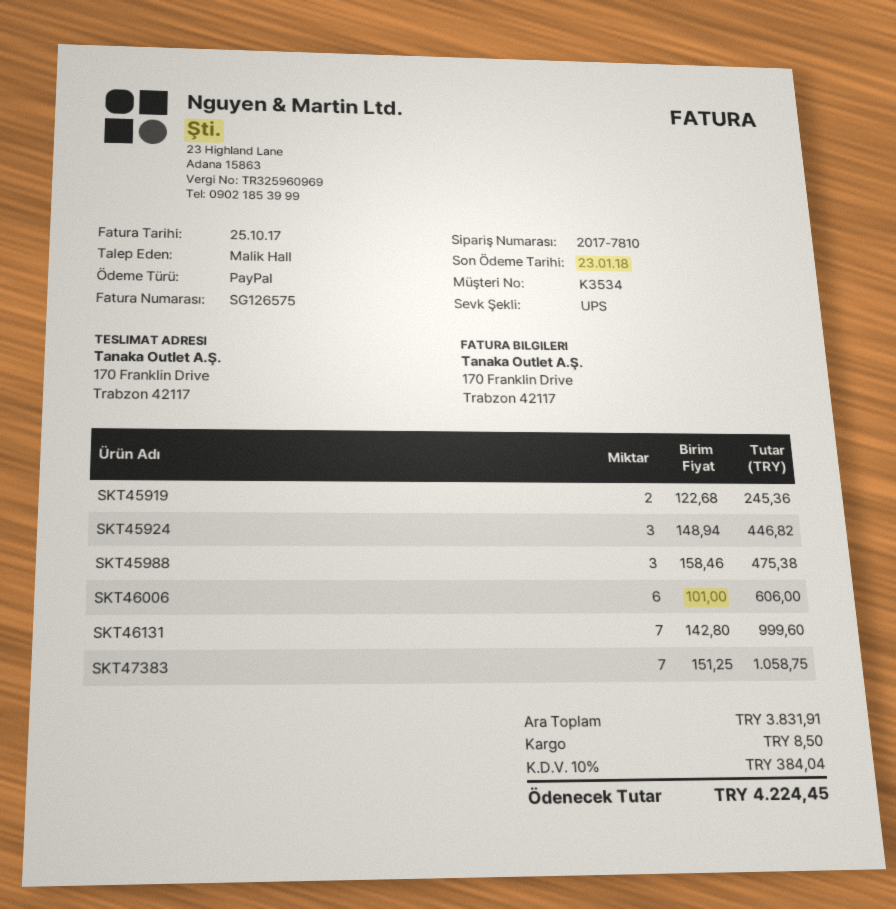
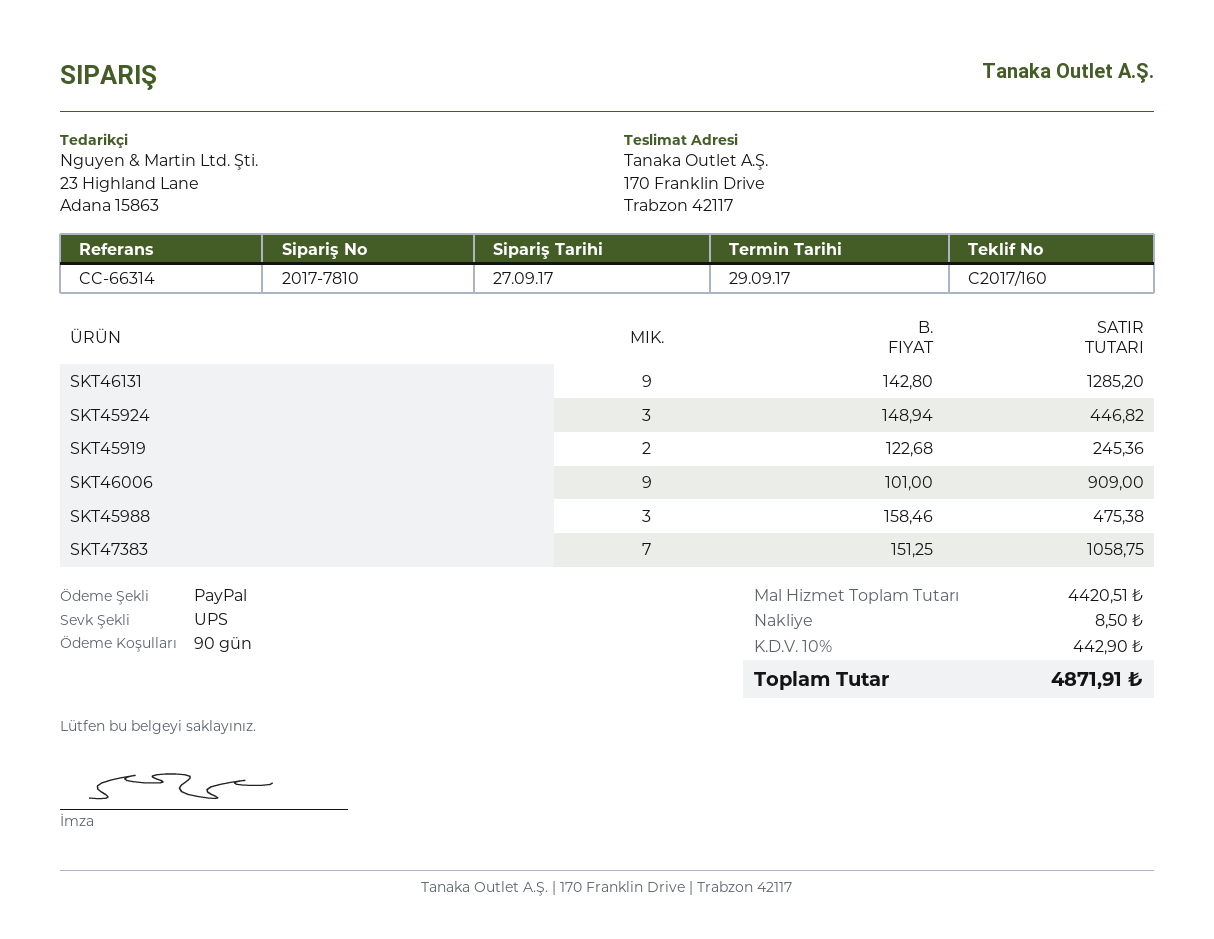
SKT46006: 6 x 101.00 = 606.00 -> 9 x 101.00 = 909.00
SKT46131: 7 x 142.80 = 999.60 -> 9 x 142.80 = 1285.20
subtotal: 3831.91 -> 4420.51
tax: 10% = 384.04 -> 10% = 442.90
total: 4224.45 -> 4871.91

